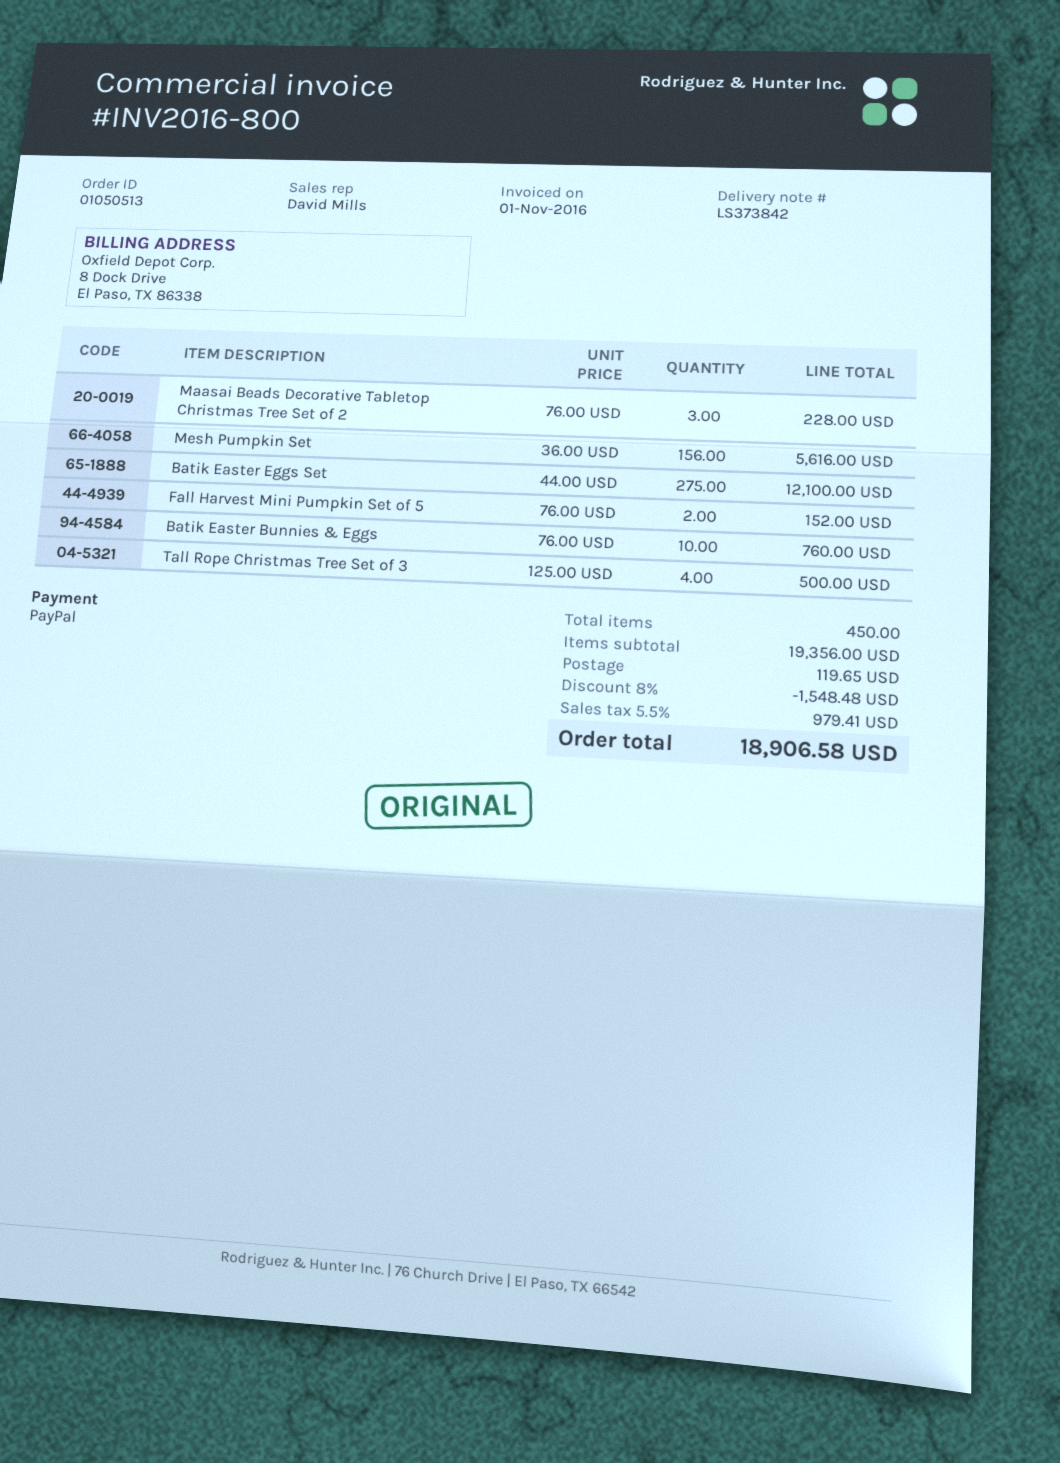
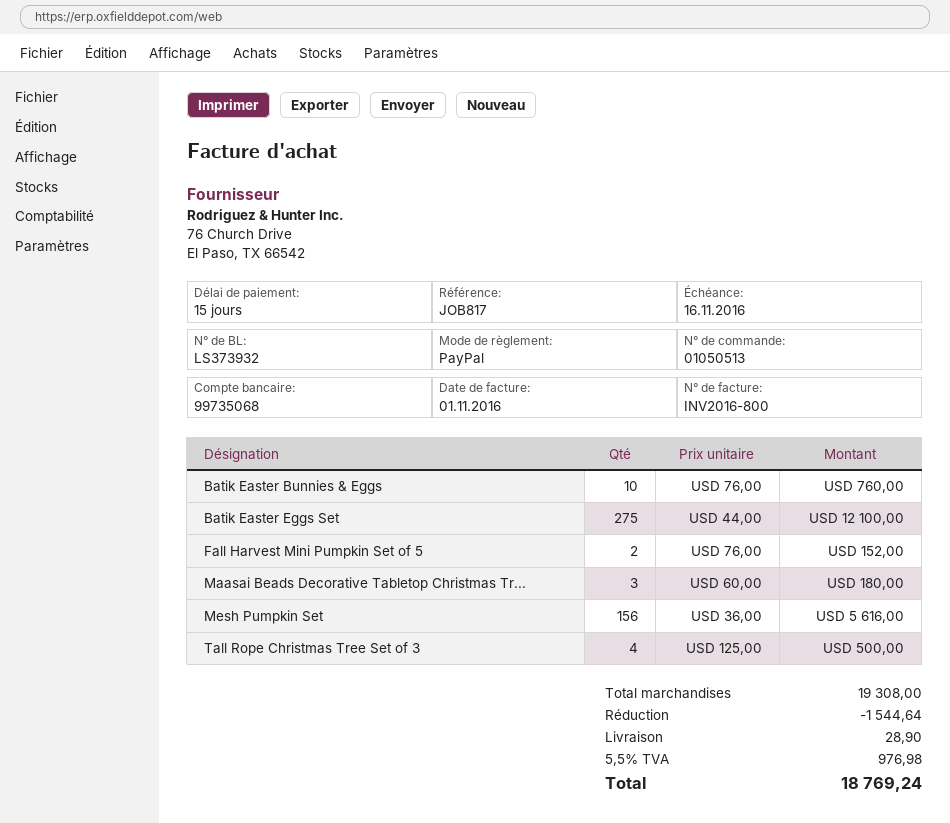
delivery note number: LS373842 -> LS373932
Maasai Beads Decorative Tabletop Christmas Tree Set of 2: 3 x 76.00 = 228.00 -> 3 x 60.00 = 180.00
subtotal: 19356.00 -> 19308.00
discount: 1548.48 -> 1544.64
shipping: 119.65 -> 28.90
tax: 5.5% = 979.41 -> 5.5% = 976.98
total: 18906.58 -> 18769.24

